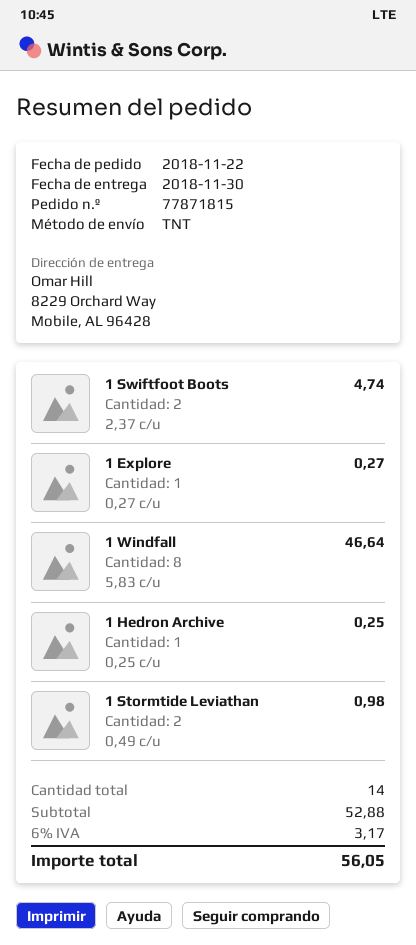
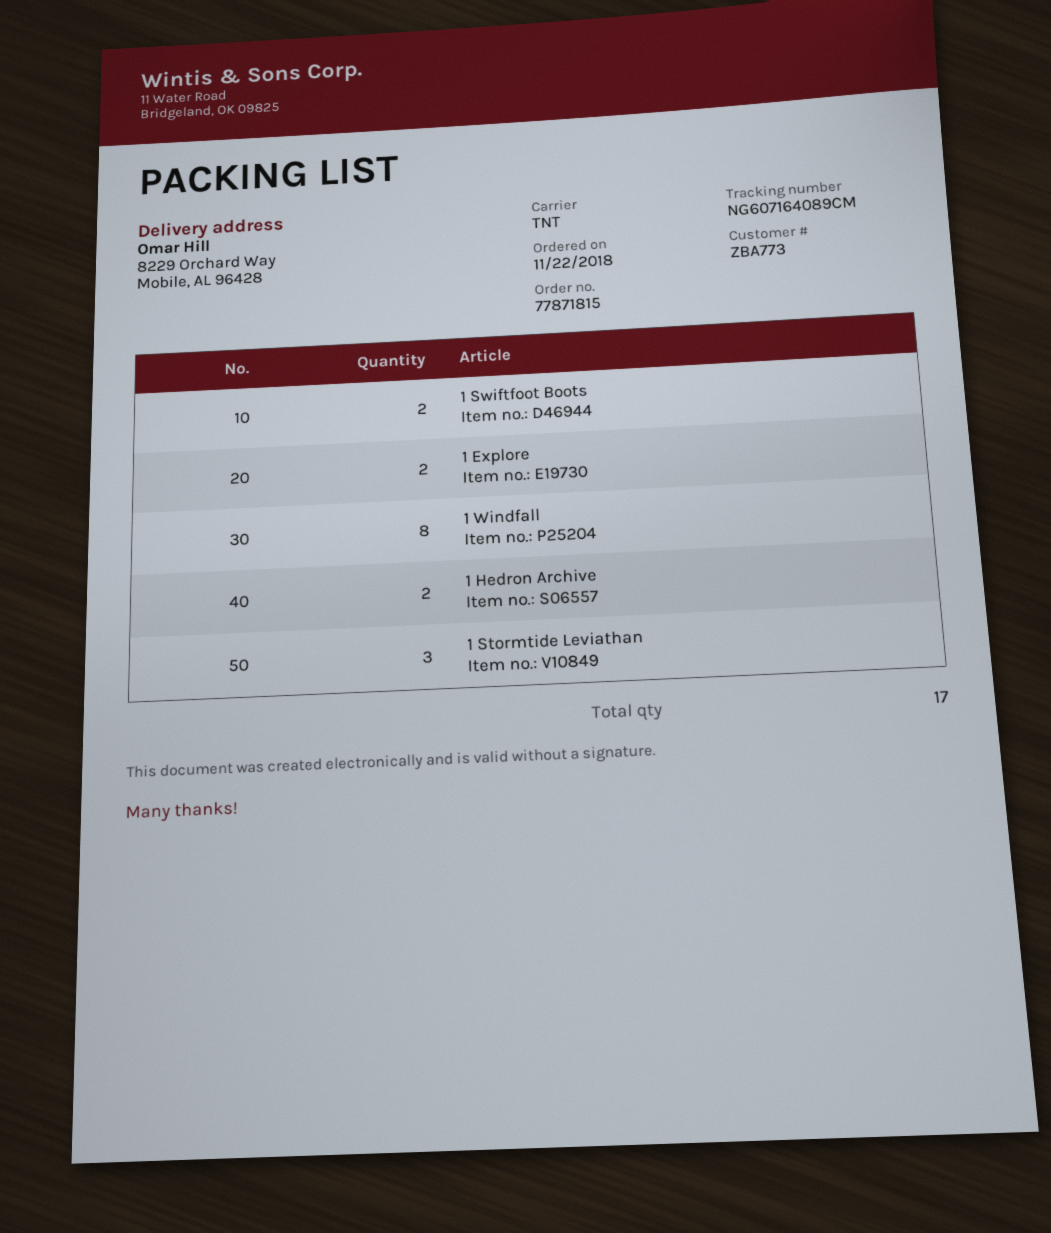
1 Explore: 1 -> 2
1 Hedron Archive: 1 -> 2
1 Stormtide Leviathan: 2 -> 3
total quantity: 14 -> 17

